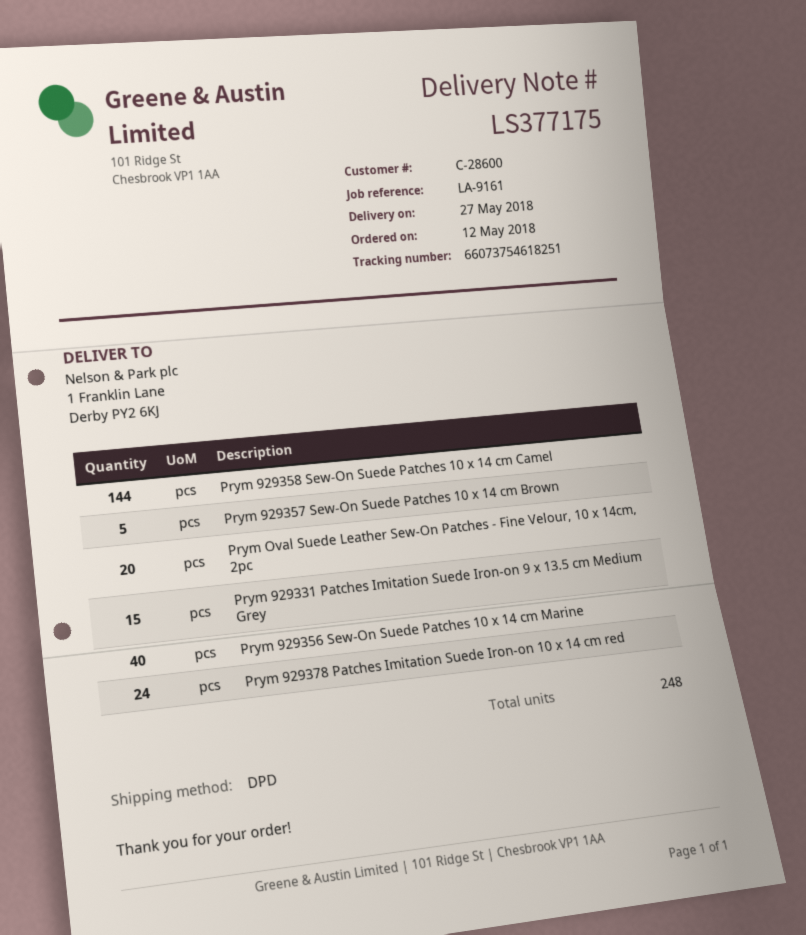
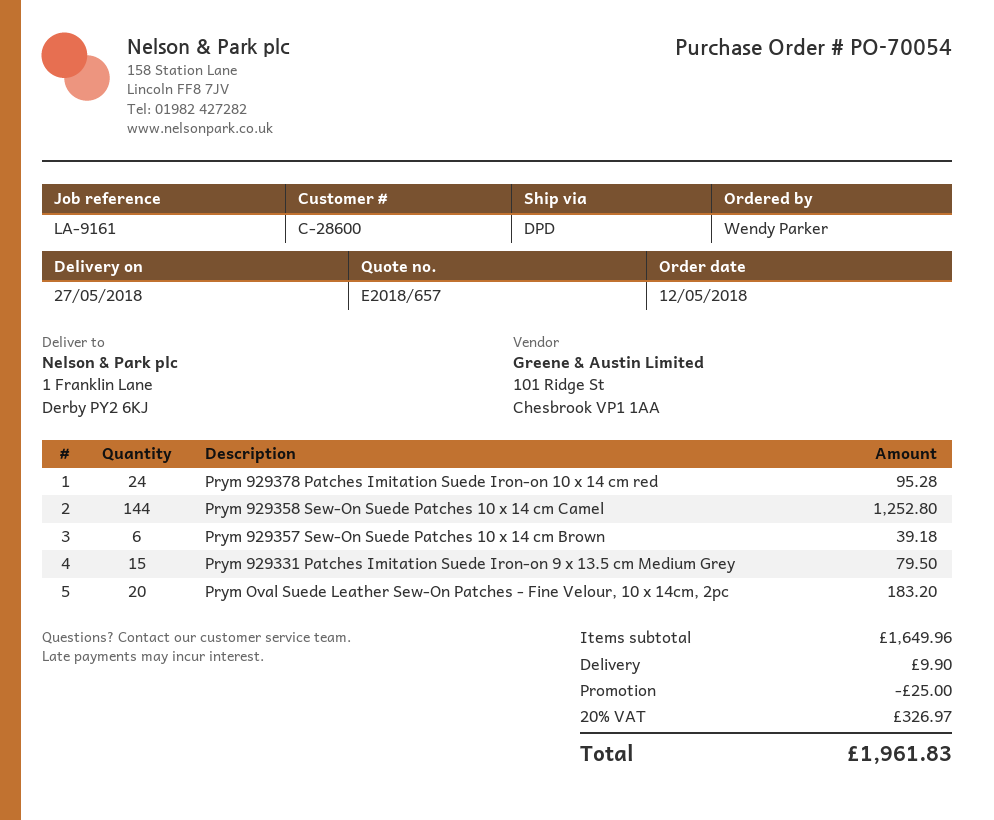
Prym 929357 Sew-On Suede Patches 10 x 14 cm Brown: 5 -> 6
Prym 929356 Sew-On Suede Patches 10 x 14 cm Marine: 40 -> none

